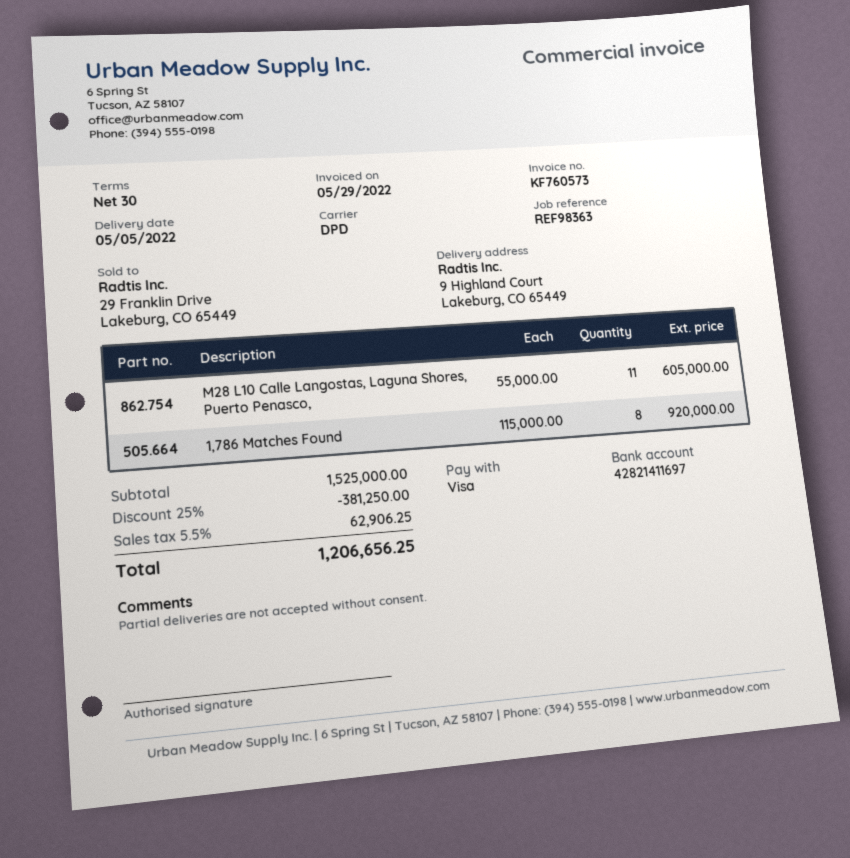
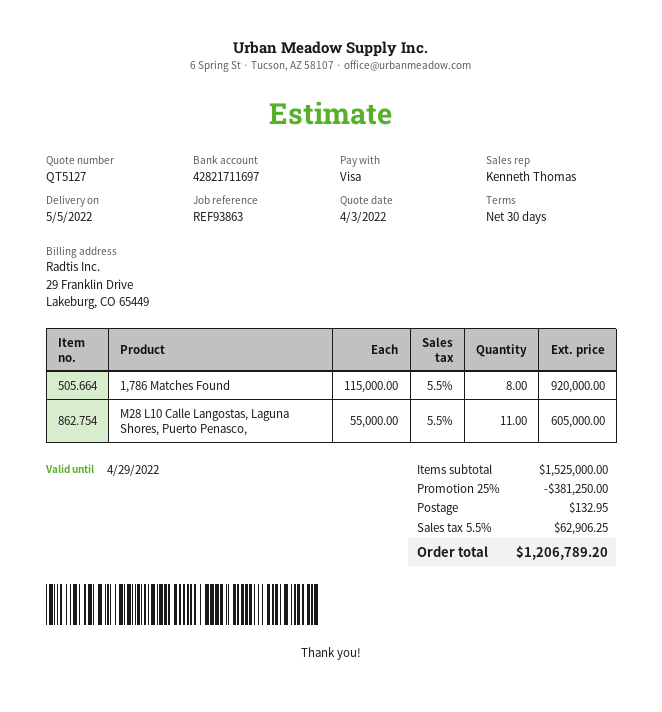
reference: REF98363 -> REF93863
bank account: 42821411697 -> 42821711697
shipping: none -> 132.95
total: 1206656.25 -> 1206789.20

